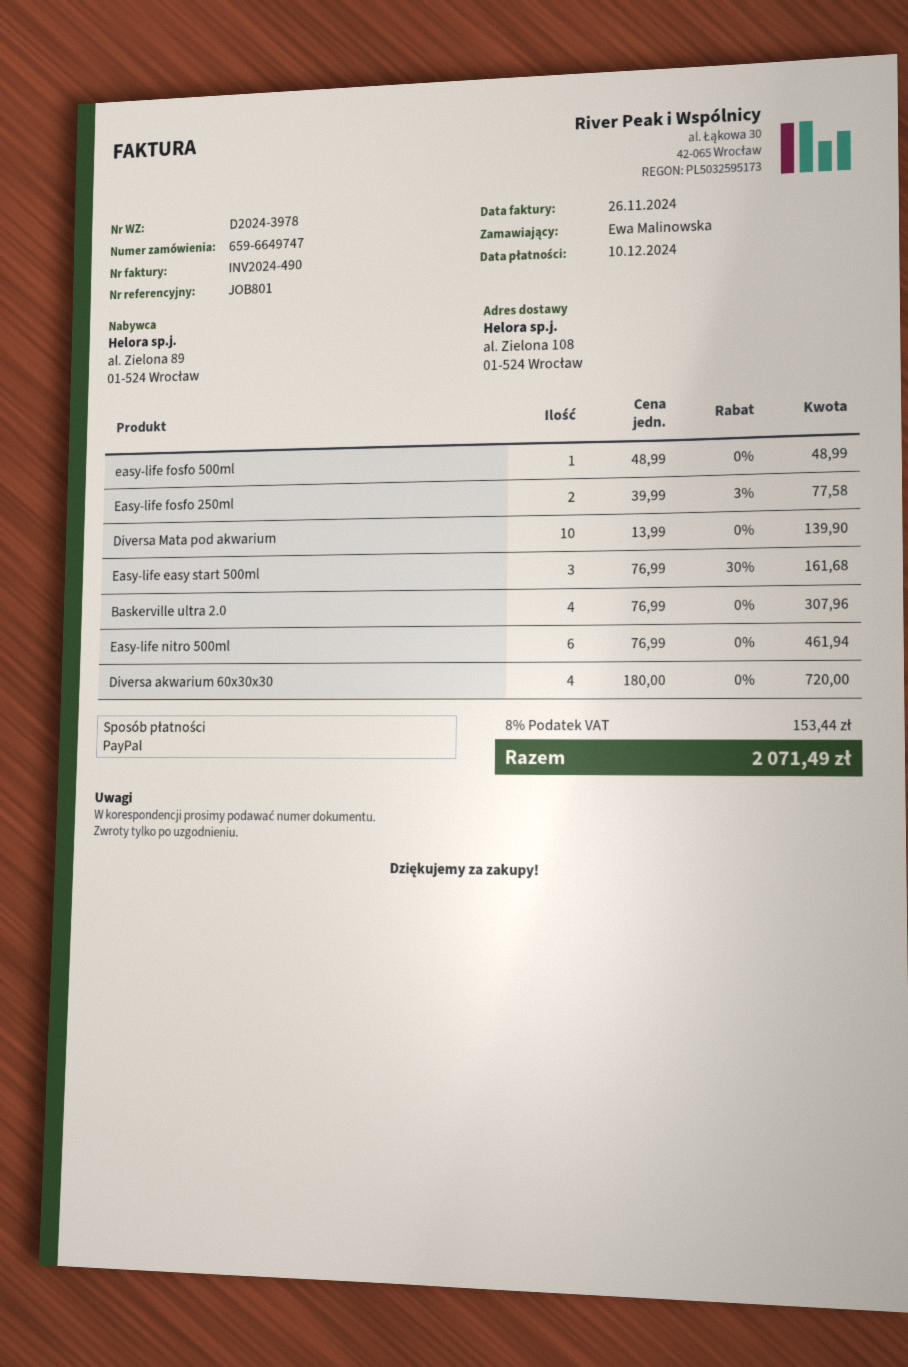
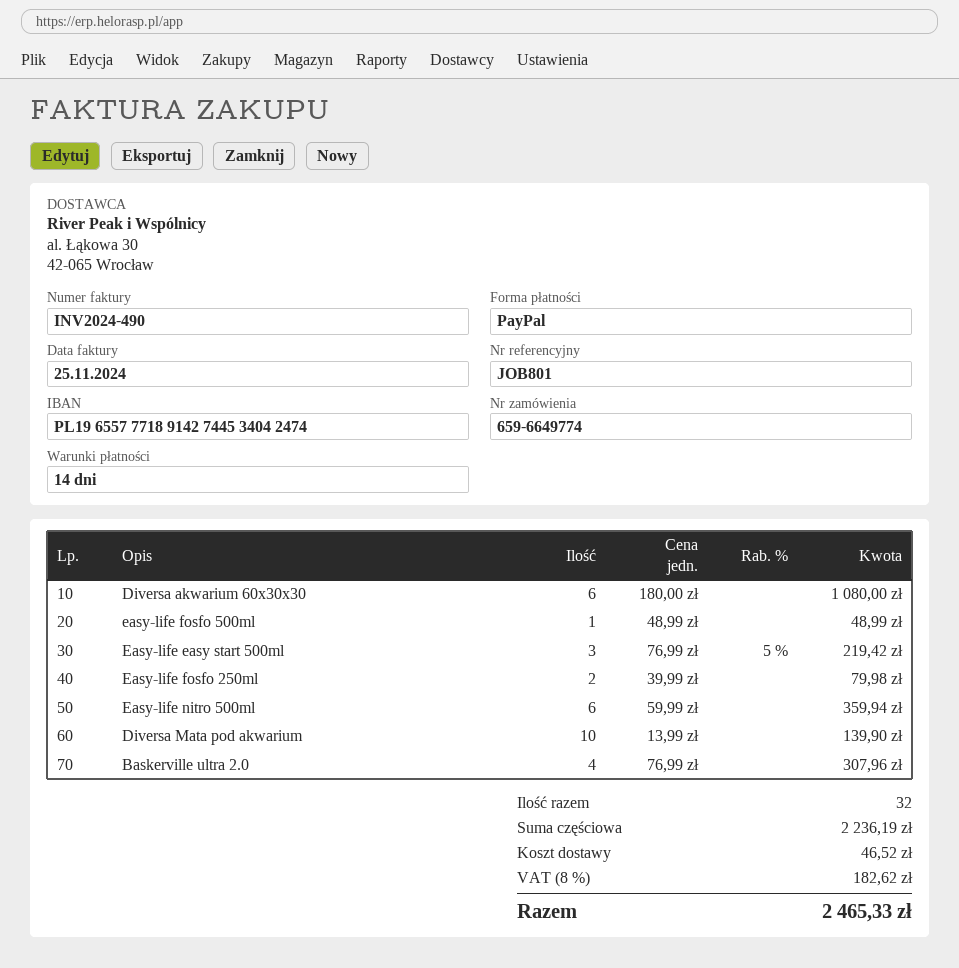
order number: 659-6649747 -> 659-6649774
invoice date: 2024-11-26 -> 2024-11-25
Easy-life fosfo 250ml: 2 x 39.99 - 3% = 77.58 -> 2 x 39.99 = 79.98
Easy-life easy start 500ml: 3 x 76.99 - 30% = 161.68 -> 3 x 76.99 - 5% = 219.42
Easy-life nitro 500ml: 6 x 76.99 = 461.94 -> 6 x 59.99 = 359.94
Diversa akwarium 60x30x30: 4 x 180.00 = 720.00 -> 6 x 180.00 = 1080.00
shipping: none -> 46.52
tax: 8% = 153.44 -> 8% = 182.62
total: 2071.49 -> 2465.33

